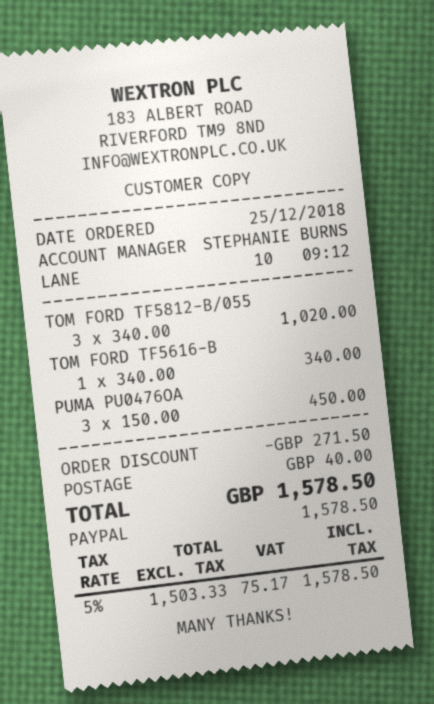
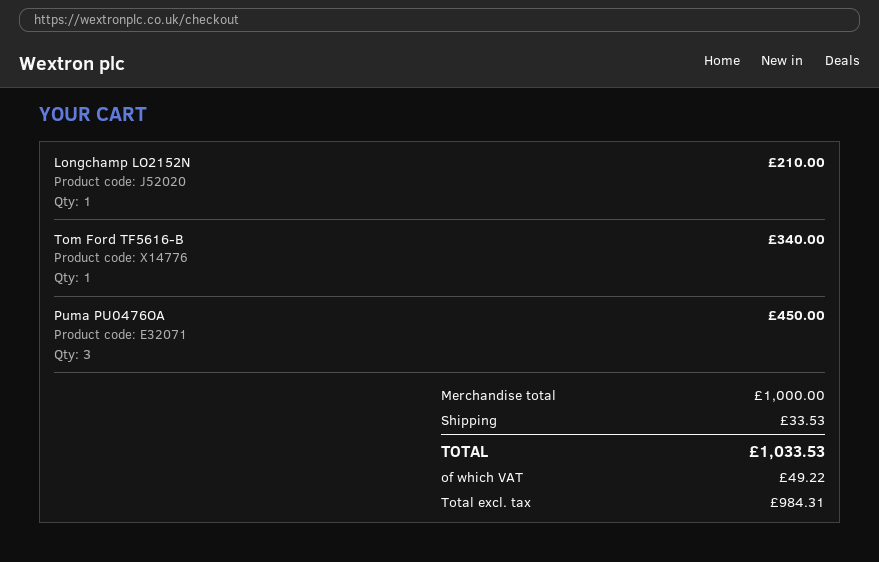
TOM FORD TF5812-B/055: 3 for 1020.00 -> none
Longchamp LO2152N: none -> 1 for 210.00
discount: 271.50 -> none
shipping: 40.00 -> 33.53
net: 1503.33 -> 984.31
tax: 75.17 -> 49.22
total: 1578.50 -> 1033.53

